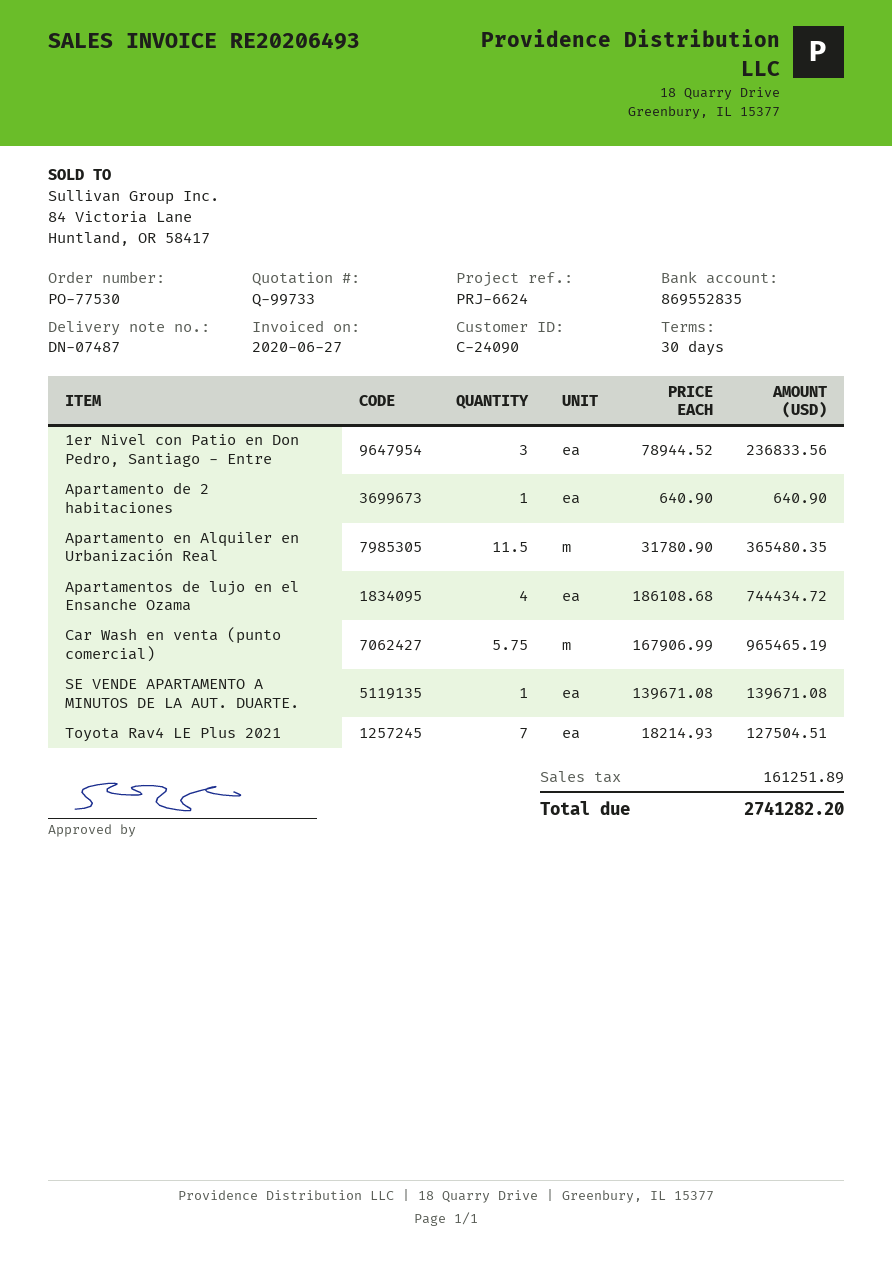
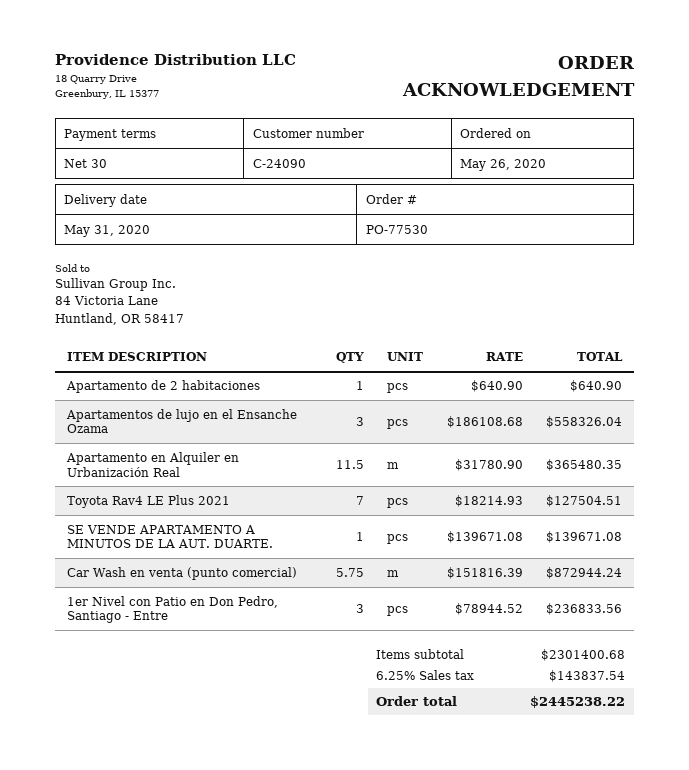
Apartamentos de lujo en el Ensanche Ozama: 4 x 186108.68 = 744434.72 -> 3 x 186108.68 = 558326.04
Car Wash en venta (punto comercial): 5.75 x 167906.99 = 965465.19 -> 5.75 x 151816.39 = 872944.24
tax: 161251.89 -> 143837.54
total: 2741282.20 -> 2445238.22

